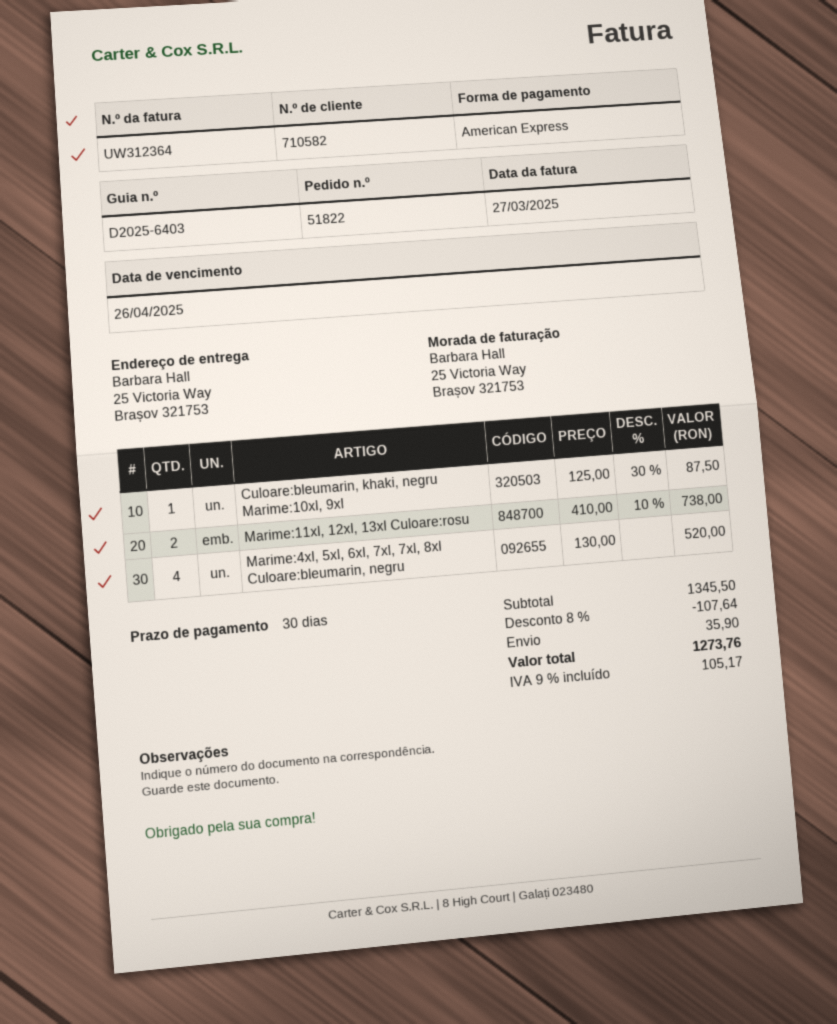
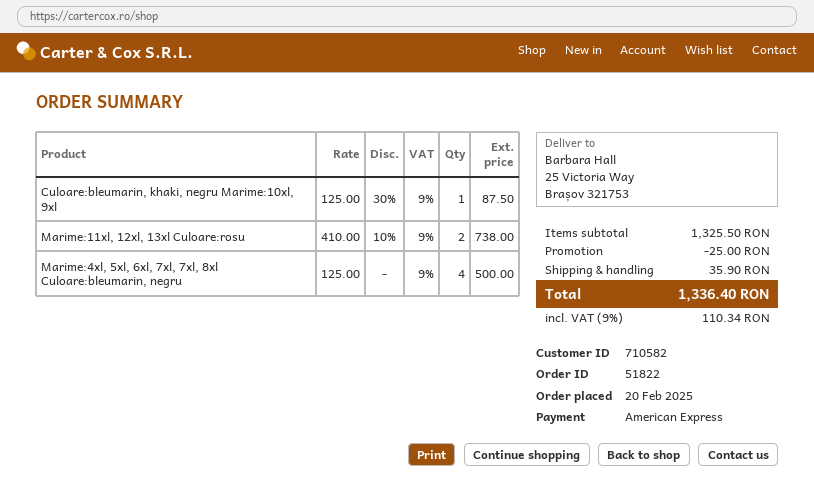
Marime:4xl, 5xl, 6xl, 7xl, 7xl, 8xl Culoare:bleumarin, negru: 4 x 130.00 = 520.00 -> 4 x 125.00 = 500.00
subtotal: 1345.50 -> 1325.50
discount: 107.64 -> 25.00
tax: 9% = 105.17 -> 9% = 110.34
total: 1273.76 -> 1336.40

